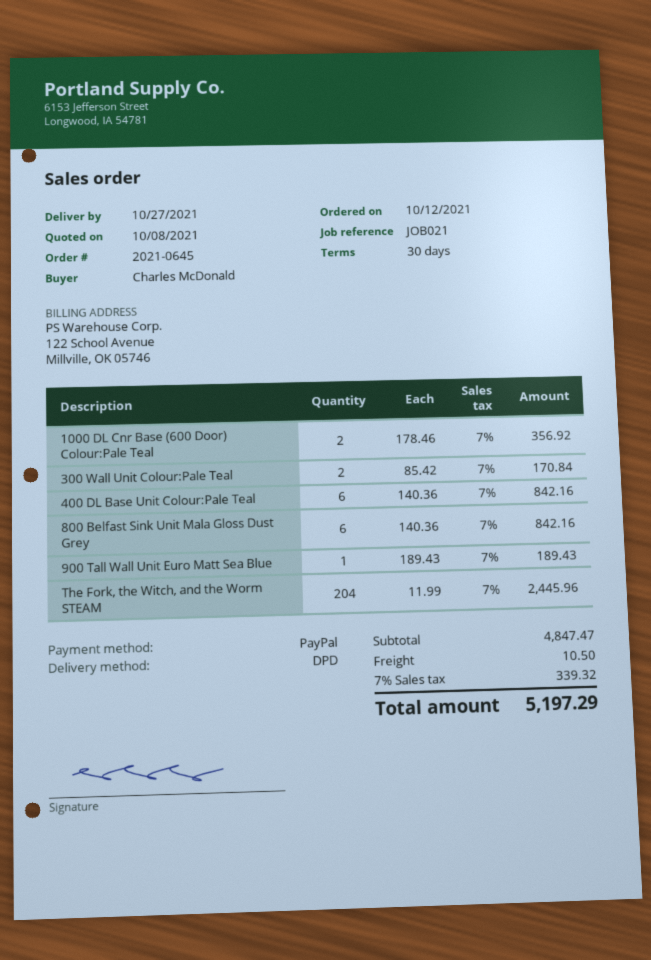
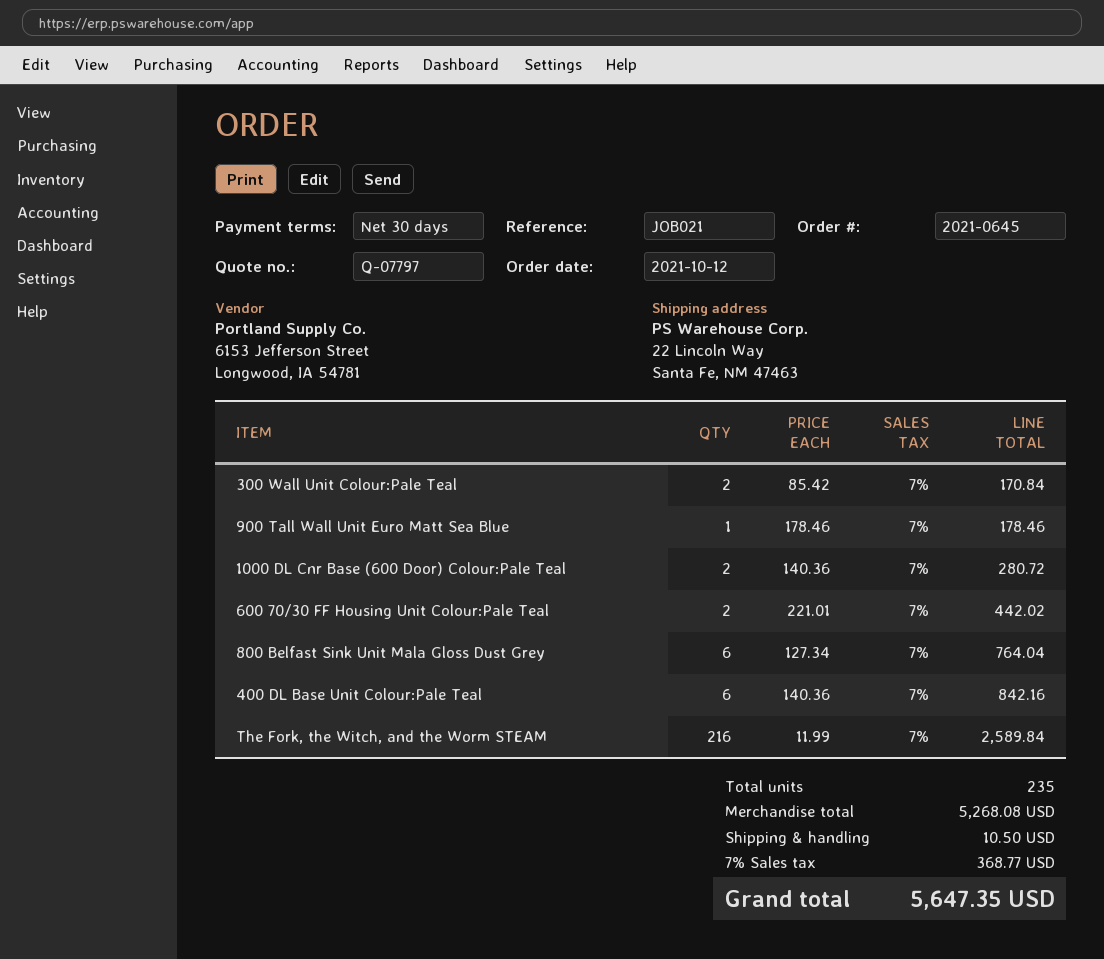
1000 DL Cnr Base (600 Door) Colour:Pale Teal: 2 x 178.46 = 356.92 -> 2 x 140.36 = 280.72
800 Belfast Sink Unit Mala Gloss Dust Grey: 6 x 140.36 = 842.16 -> 6 x 127.34 = 764.04
900 Tall Wall Unit Euro Matt Sea Blue: 1 x 189.43 = 189.43 -> 1 x 178.46 = 178.46
The Fork, the Witch, and the Worm STEAM: 204 x 11.99 = 2445.96 -> 216 x 11.99 = 2589.84
600 70/30 FF Housing Unit Colour:Pale Teal: none -> 2 x 221.01 = 442.02
subtotal: 4847.47 -> 5268.08
tax: 7% = 339.32 -> 7% = 368.77
total: 5197.29 -> 5647.35

